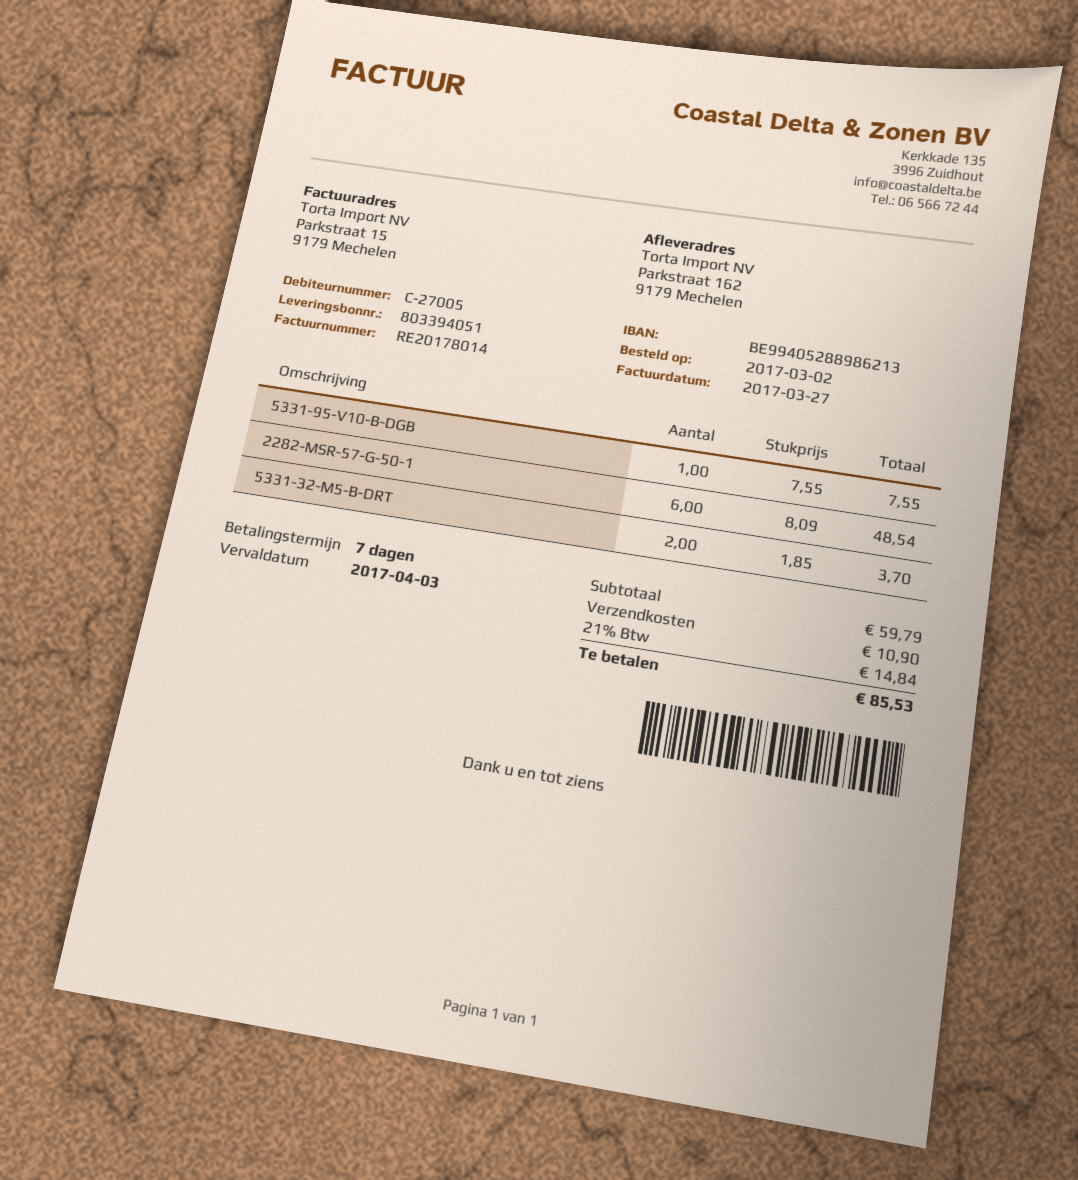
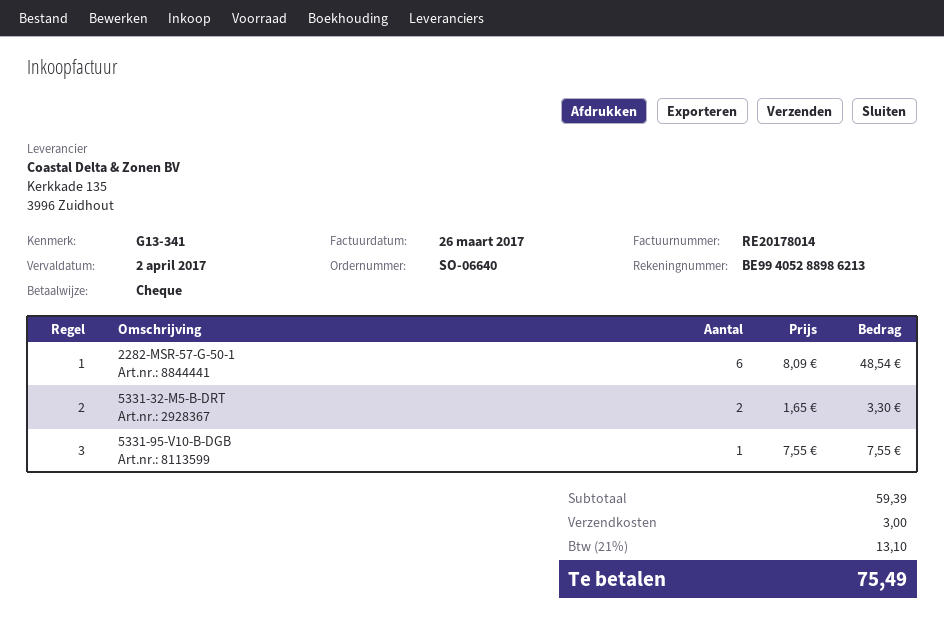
invoice date: 2017-03-27 -> 2017-03-26
due date: 2017-04-03 -> 2017-04-02
5331-32-M5-B-DRT: 2 x 1.85 = 3.70 -> 2 x 1.65 = 3.30
subtotal: 59.79 -> 59.39
shipping: 10.90 -> 3.00
tax: 21% = 14.84 -> 21% = 13.10
total: 85.53 -> 75.49

